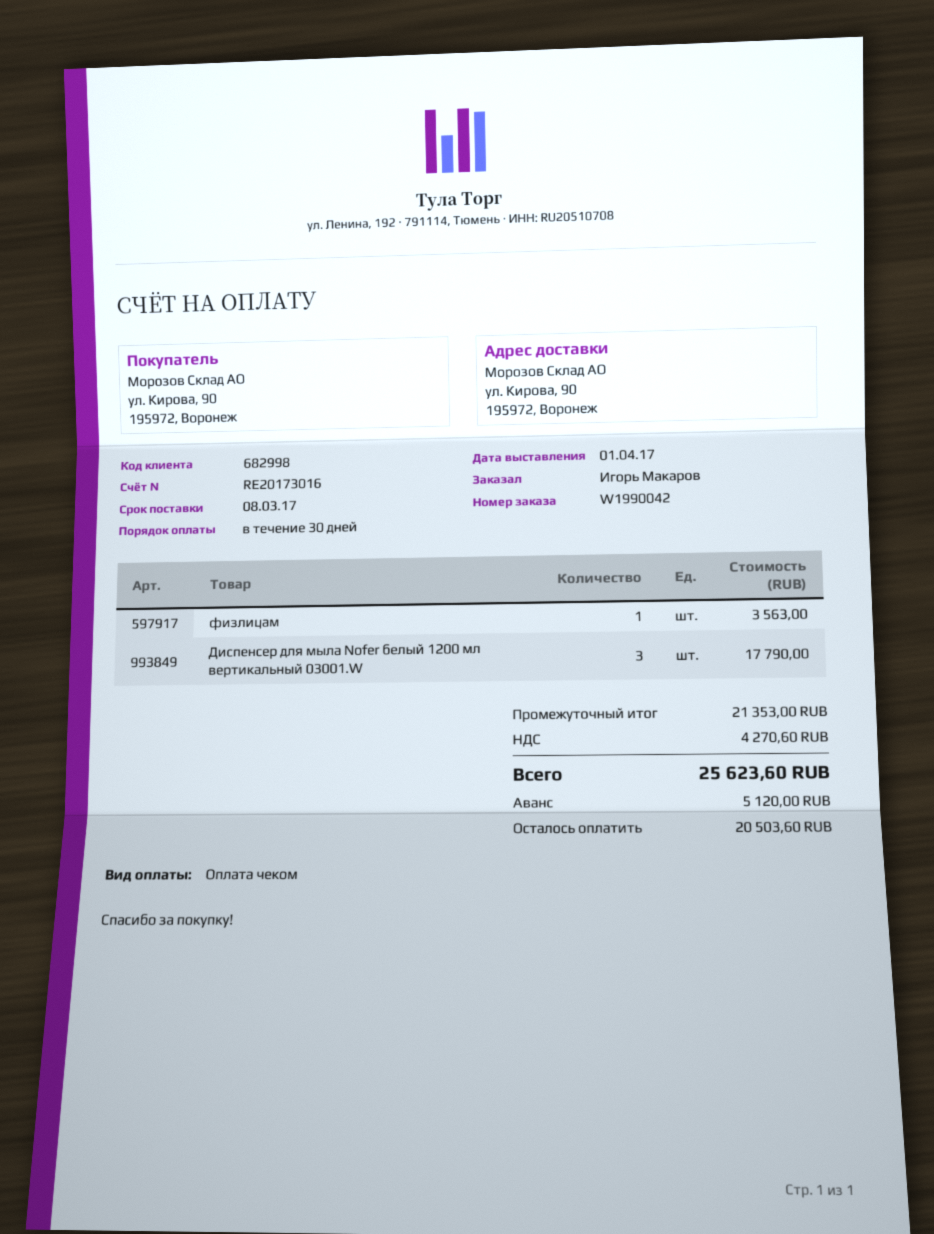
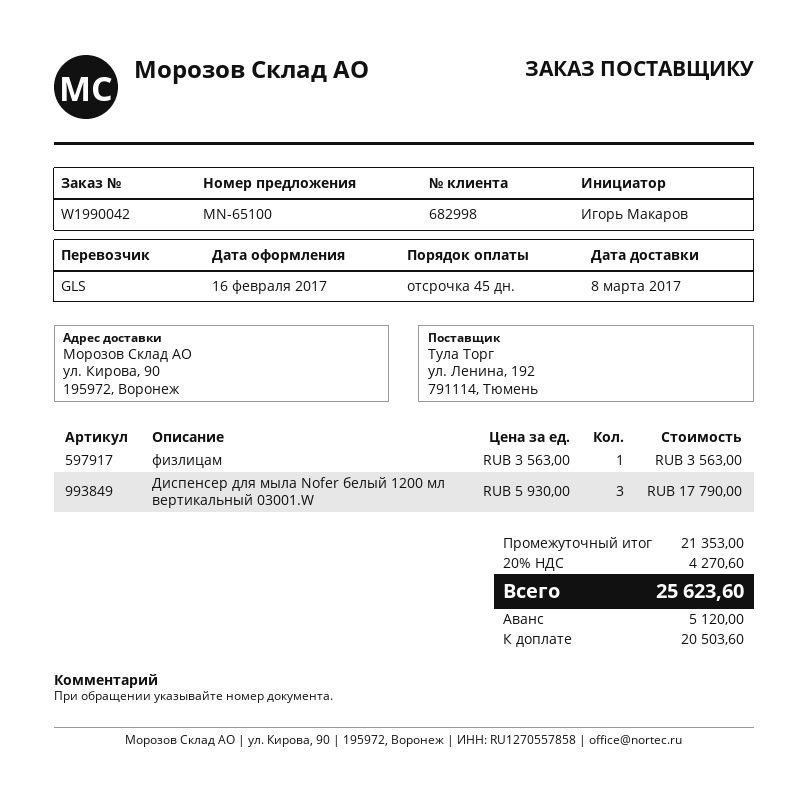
payment terms: 30 days -> 45 days

